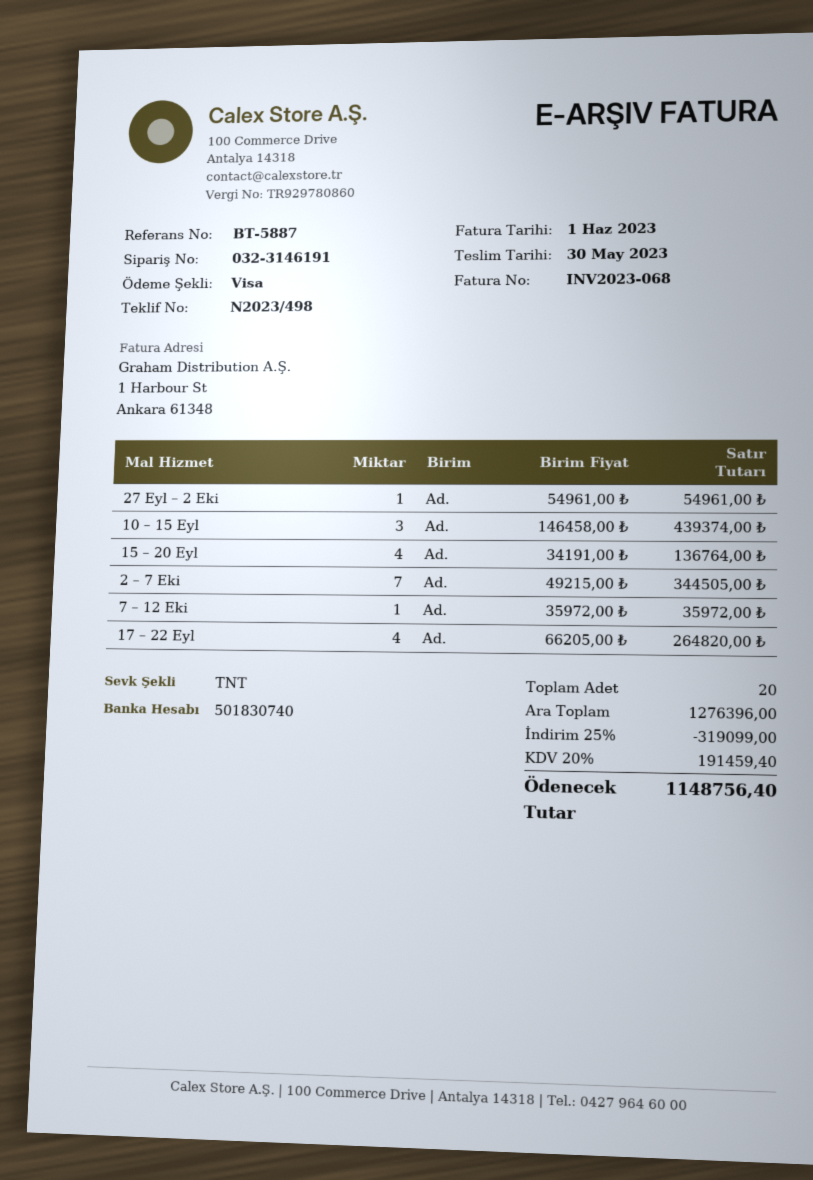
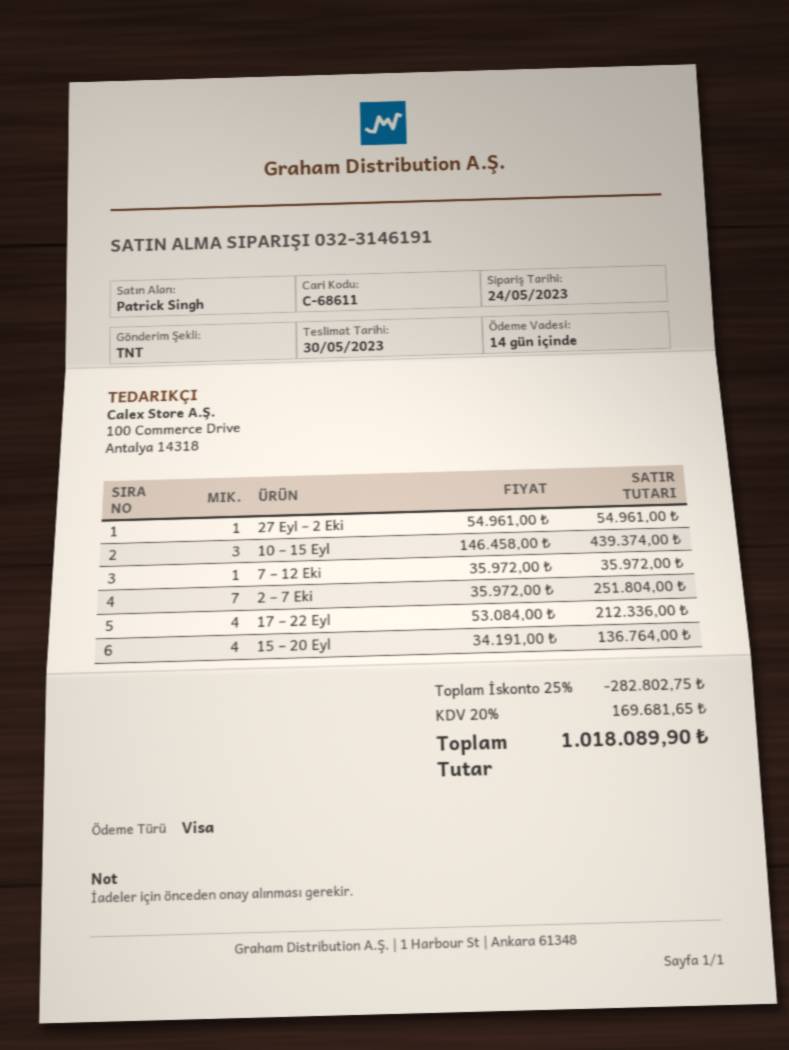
2 – 7 Eki: 7 x 49215.00 = 344505.00 -> 7 x 35972.00 = 251804.00
17 – 22 Eyl: 4 x 66205.00 = 264820.00 -> 4 x 53084.00 = 212336.00
discount: 25% = 319099.00 -> 25% = 282802.75
tax: 20% = 191459.40 -> 20% = 169681.65
total: 1148756.40 -> 1018089.90

